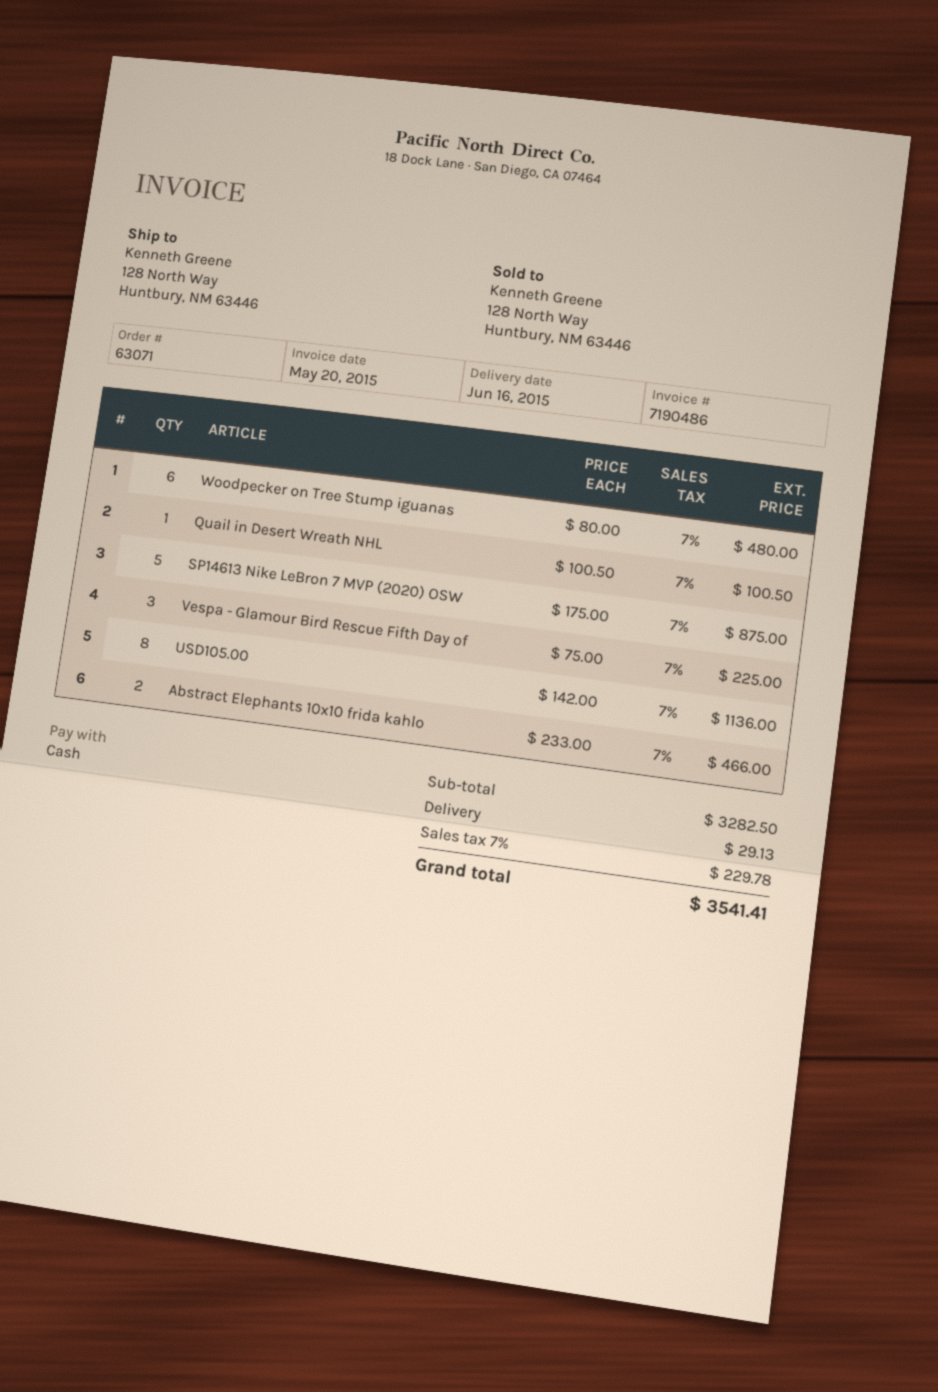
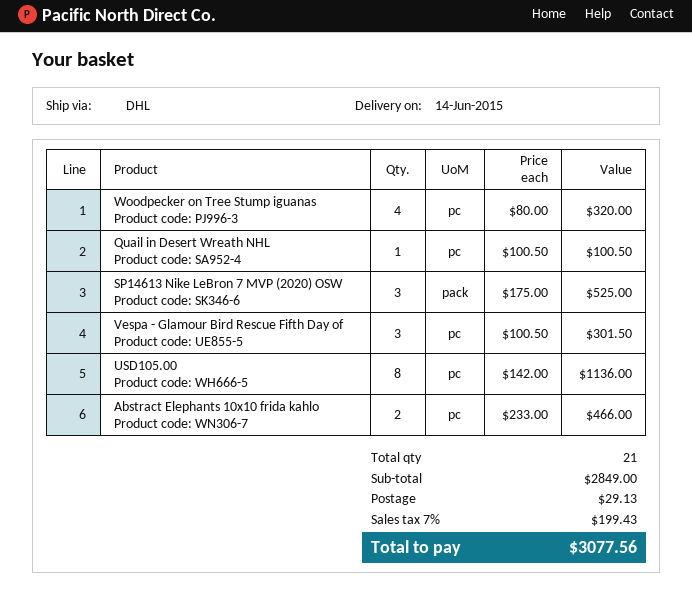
delivery date: 2015-06-16 -> 2015-06-14
Woodpecker on Tree Stump iguanas: 6 x 80.00 = 480.00 -> 4 x 80.00 = 320.00
SP14613 Nike LeBron 7 MVP (2020) OSW: 5 x 175.00 = 875.00 -> 3 x 175.00 = 525.00
Vespa - Glamour Bird Rescue Fifth Day of: 3 x 75.00 = 225.00 -> 3 x 100.50 = 301.50
subtotal: 3282.50 -> 2849.00
tax: 7% = 229.78 -> 7% = 199.43
total: 3541.41 -> 3077.56

